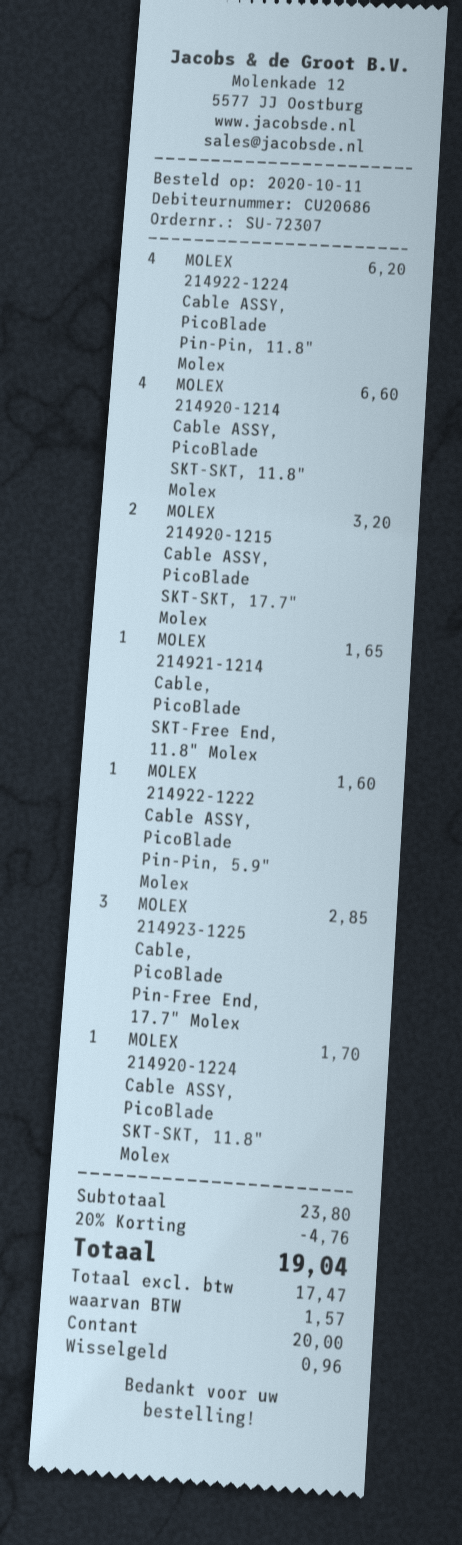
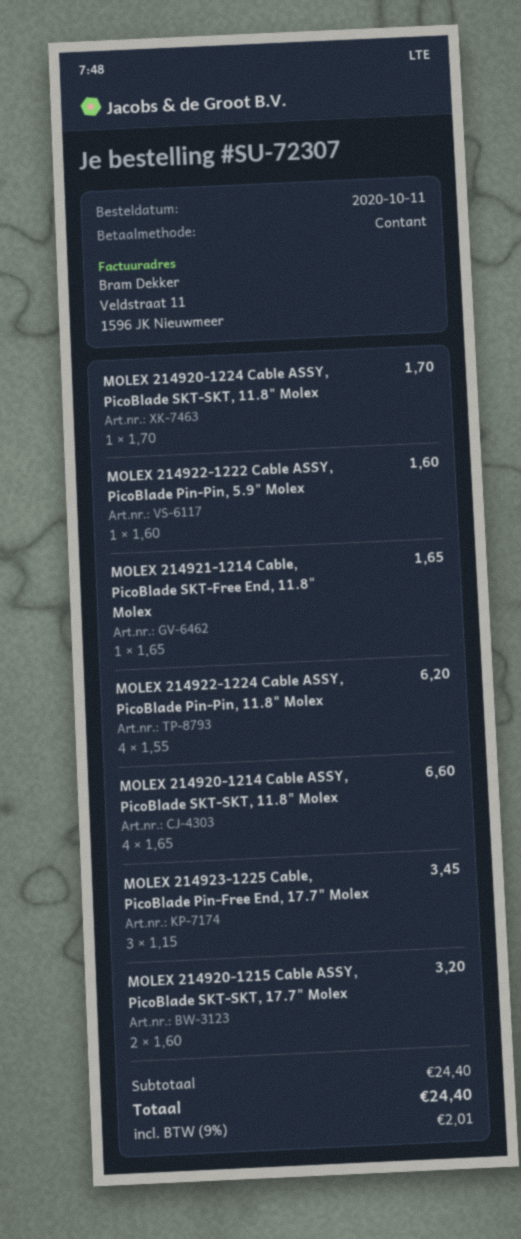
MOLEX 214923-1225 Cable, PicoBlade Pin-Free End, 17.7" Molex: 3 for 2.85 -> 3 for 3.45
subtotal: 23.80 -> 24.40
discount: 20% = 4.76 -> none
tax: 1.57 -> 2.01
total: 19.04 -> 24.40

